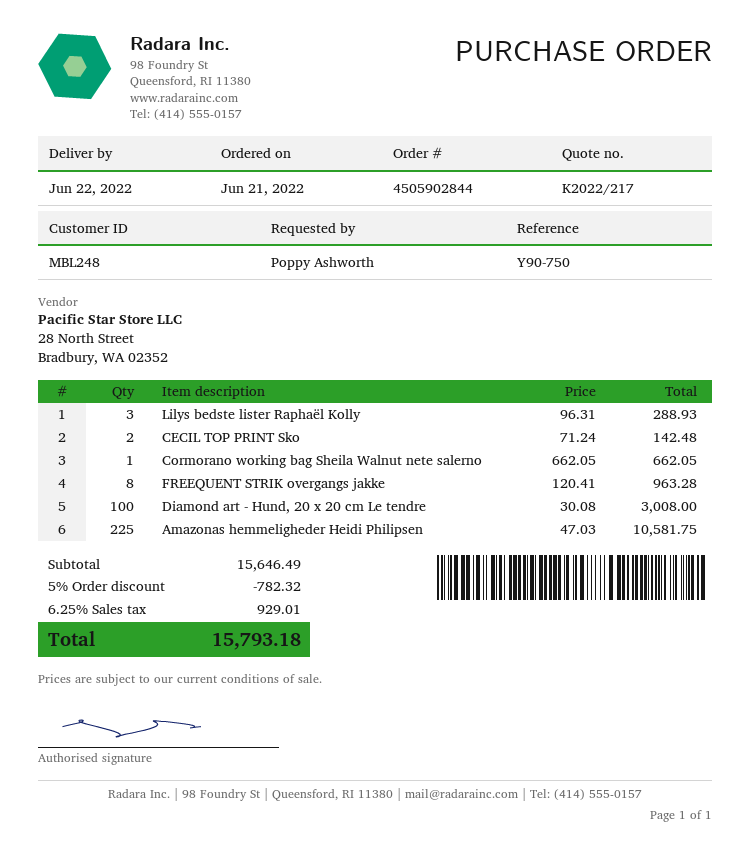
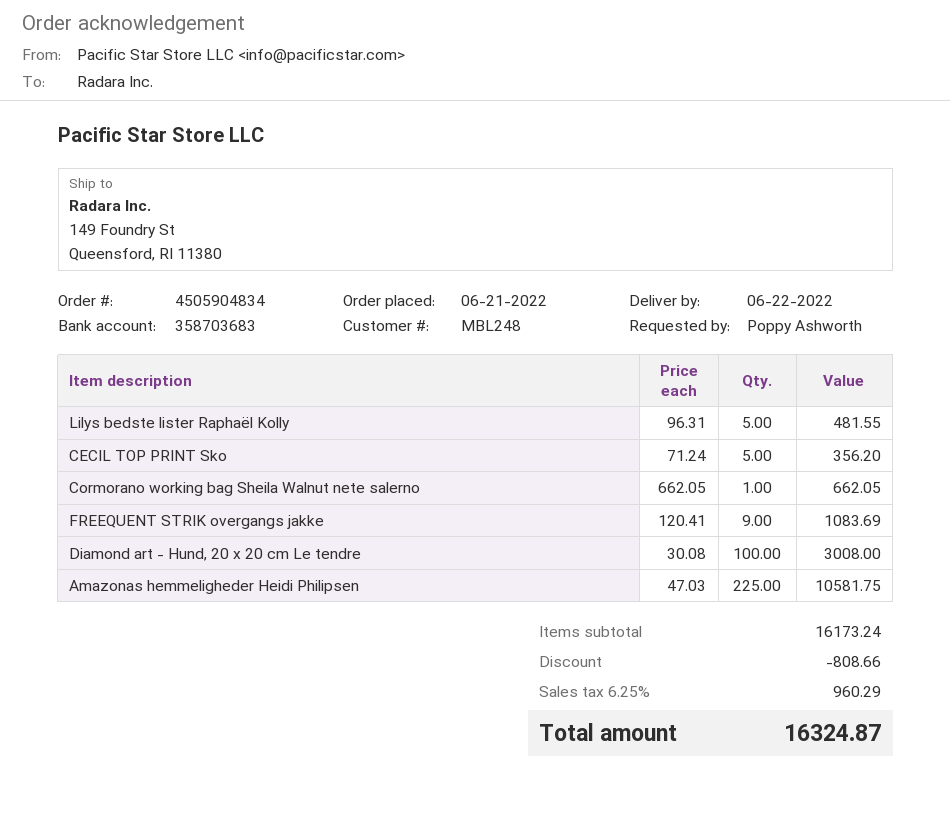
order number: 4505902844 -> 4505904834
Lilys bedste lister Raphaël Kolly: 3 x 96.31 = 288.93 -> 5 x 96.31 = 481.55
CECIL TOP PRINT Sko: 2 x 71.24 = 142.48 -> 5 x 71.24 = 356.20
FREEQUENT STRIK overgangs jakke: 8 x 120.41 = 963.28 -> 9 x 120.41 = 1083.69
subtotal: 15646.49 -> 16173.24
discount: 782.32 -> 808.66
tax: 6.25% = 929.01 -> 6.25% = 960.29
total: 15793.18 -> 16324.87

